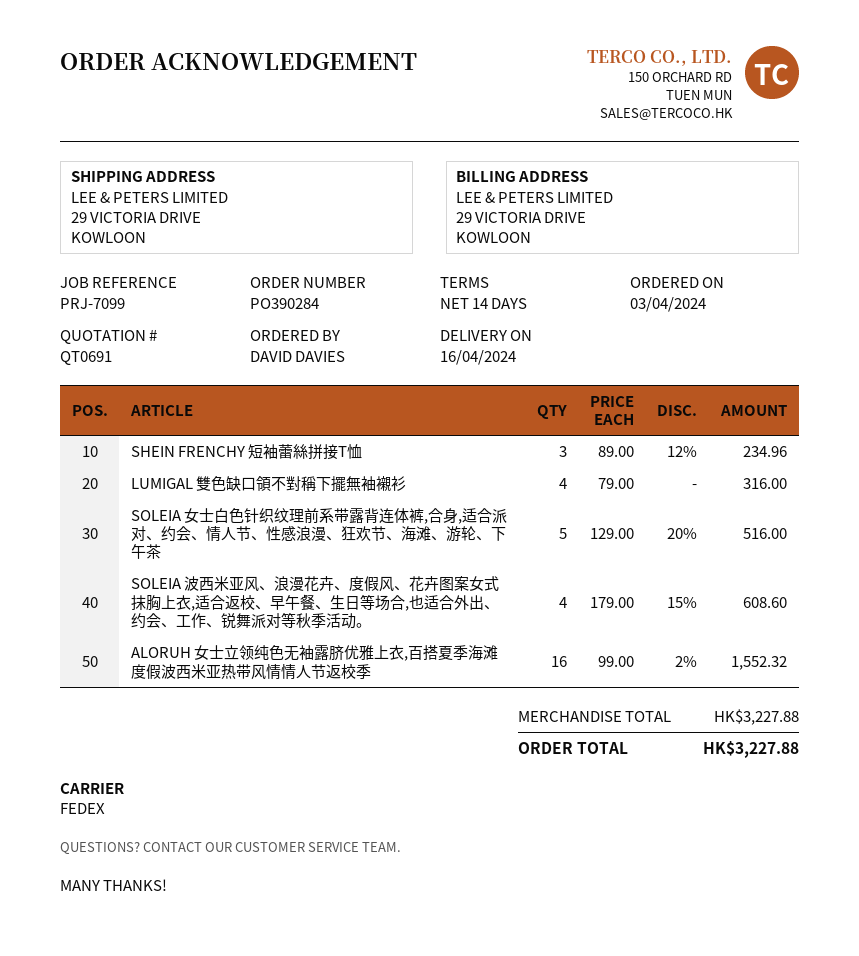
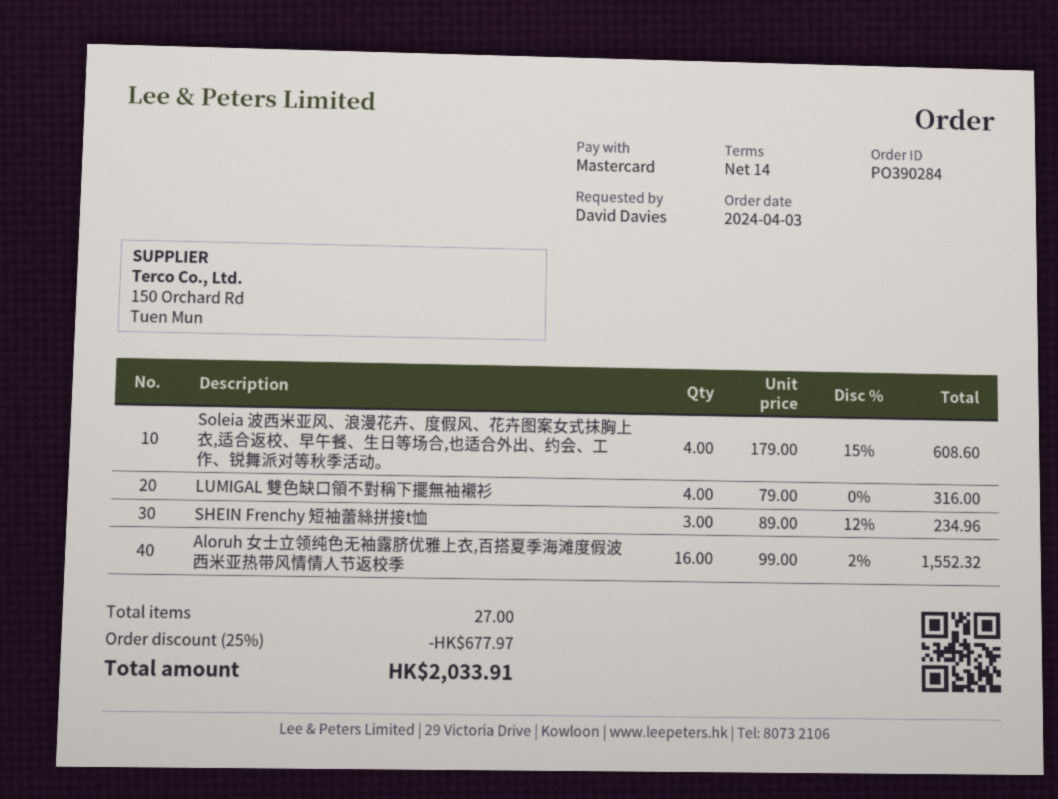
SOLEIA 女士白色针织纹理前系带露背连体裤,合身,适合派对、约会、情人节、性感浪漫、狂欢节、海滩、游轮、下午茶: 5 x 129.00 - 20% = 516.00 -> none
discount: none -> 25% = 677.97
total: 3227.88 -> 2033.91

